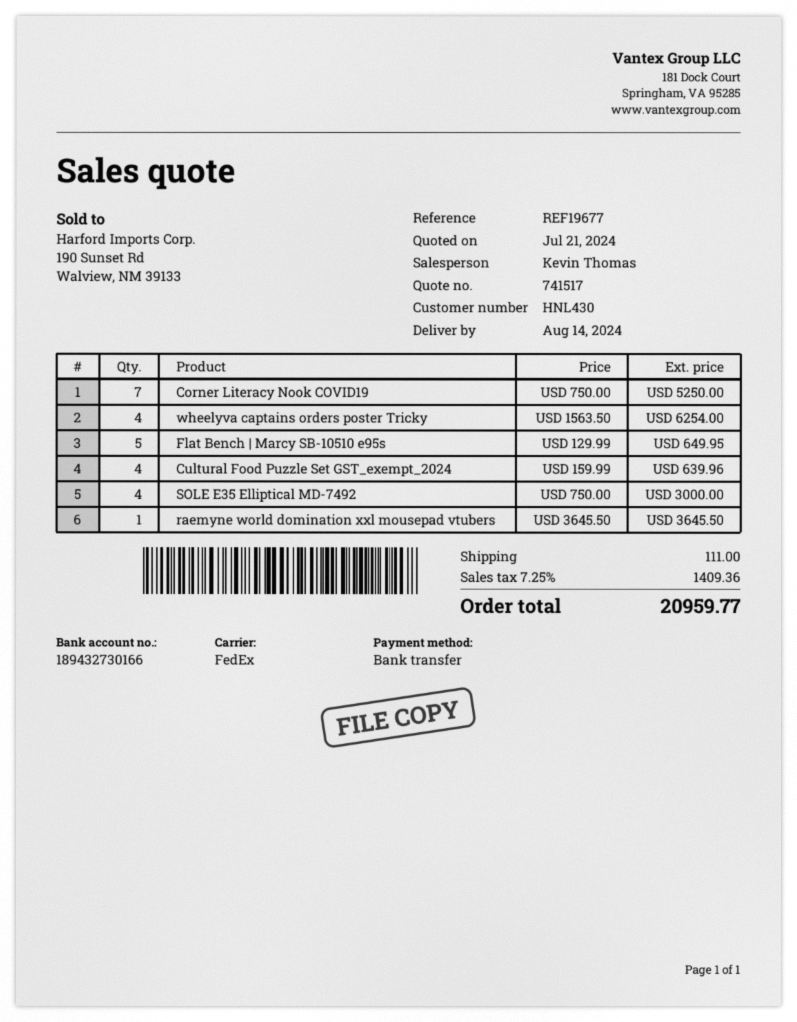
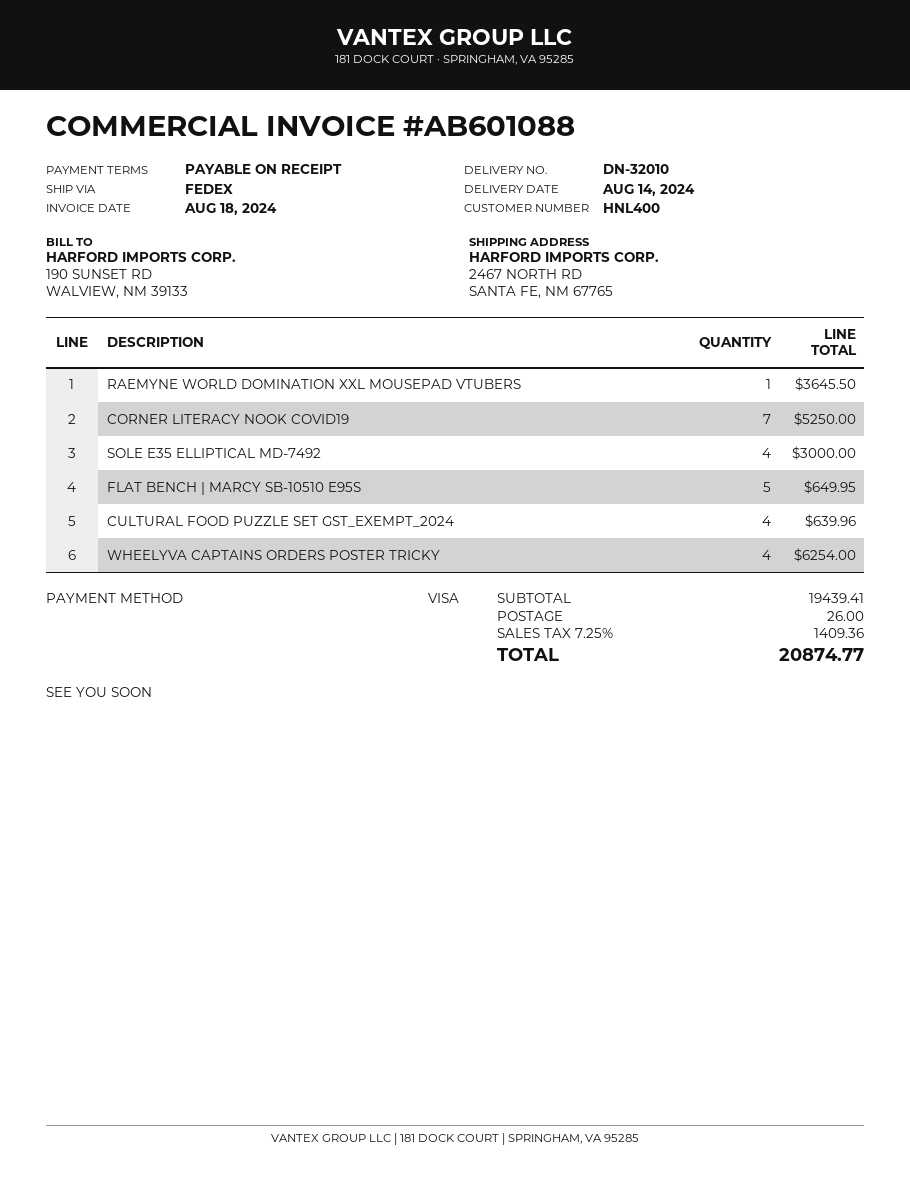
customer number: HNL430 -> HNL400
payment method: bank transfer -> Visa
shipping: 111.00 -> 26.00
total: 20959.77 -> 20874.77

